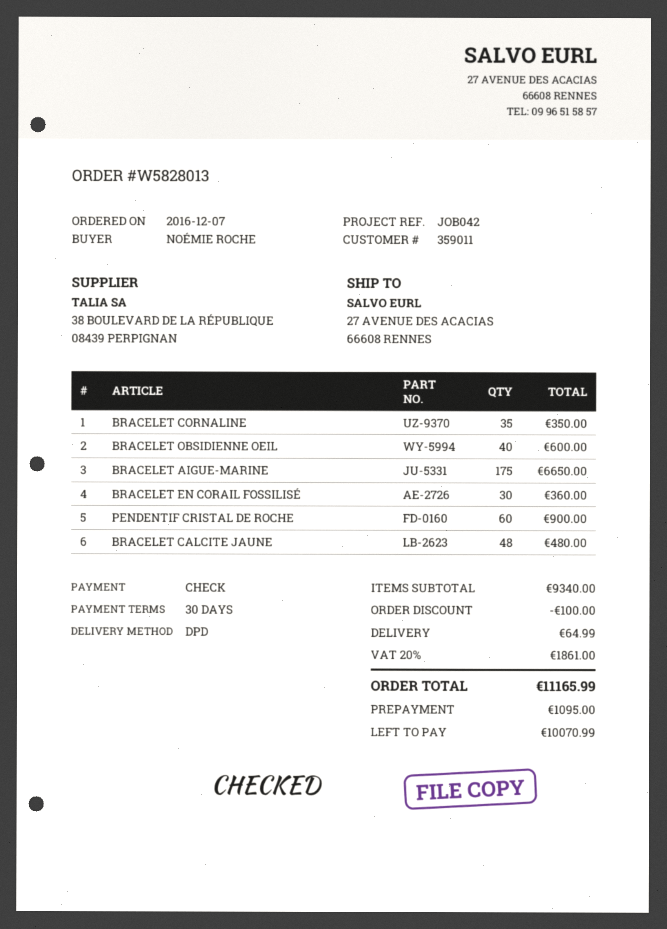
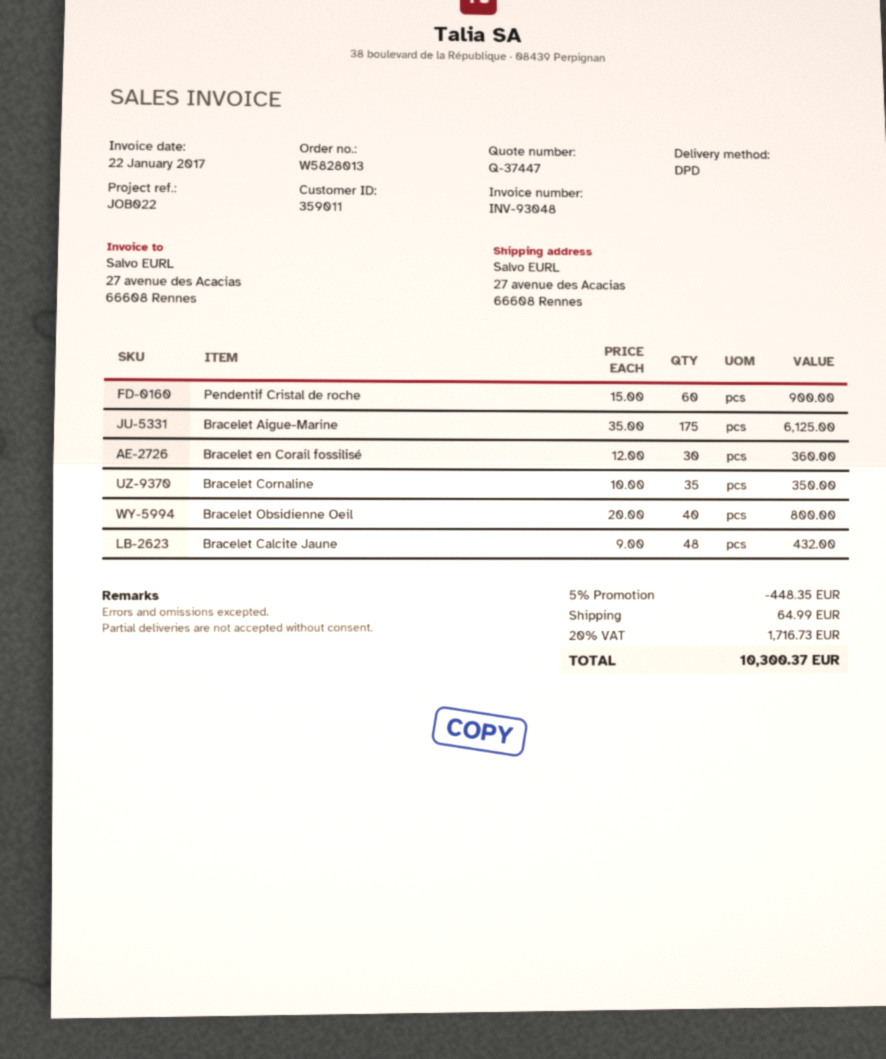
reference: JOB042 -> JOB022
BRACELET OBSIDIENNE OEIL: 40 for 600.00 -> 40 for 800.00
BRACELET AIGUE-MARINE: 175 for 6650.00 -> 175 for 6125.00
BRACELET CALCITE JAUNE: 48 for 480.00 -> 48 for 432.00
discount: 100.00 -> 448.35
tax: 20% = 1861.00 -> 20% = 1716.73
total: 11165.99 -> 10300.37

